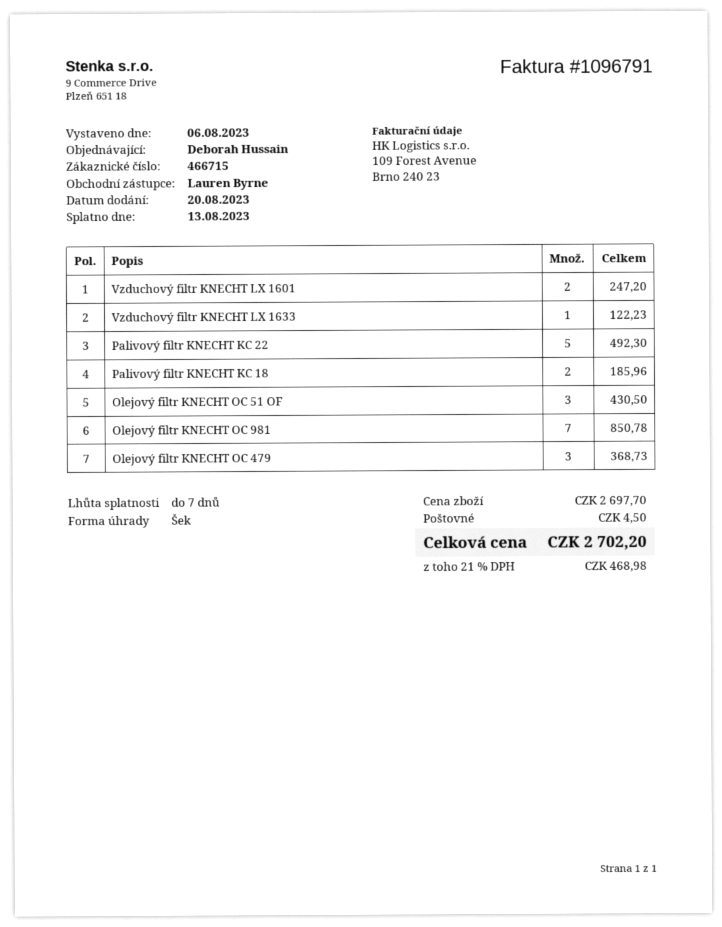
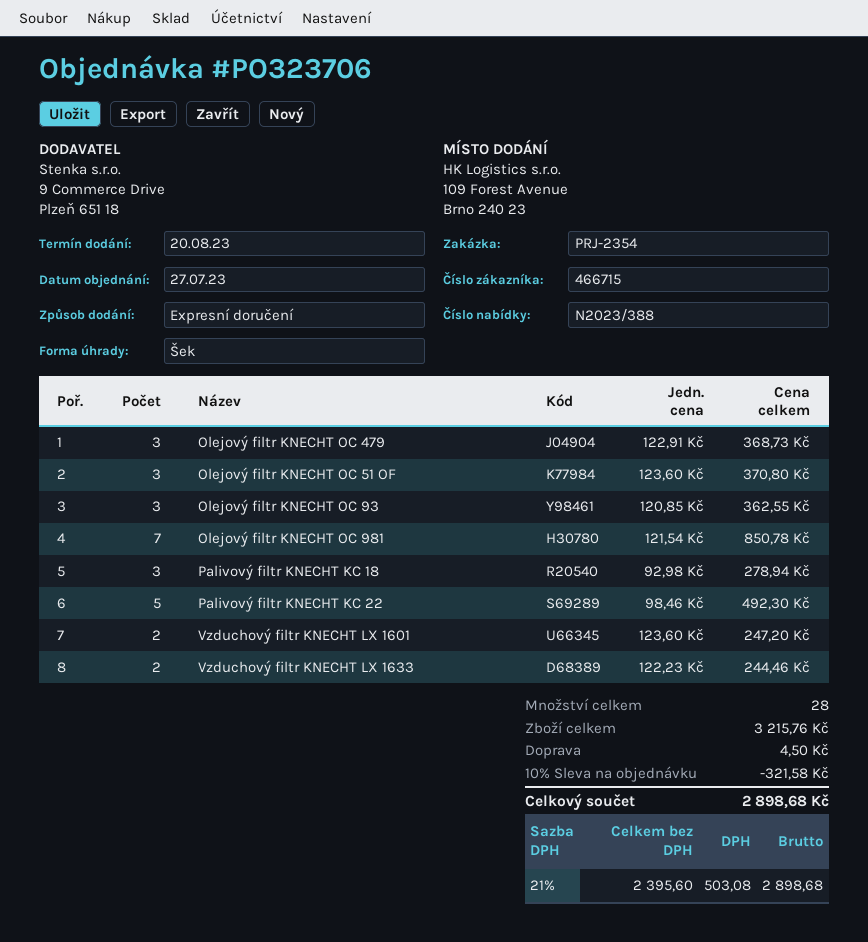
Vzduchový filtr KNECHT LX 1633: 1 for 122.23 -> 2 for 244.46
Palivový filtr KNECHT KC 18: 2 for 185.96 -> 3 for 278.94
Olejový filtr KNECHT OC 51 OF: 3 for 430.50 -> 3 for 370.80
Olejový filtr KNECHT OC 93: none -> 3 for 362.55
subtotal: 2697.70 -> 3215.76
discount: none -> 10% = 321.58
tax: 21% = 468.98 -> 21% = 503.08
total: 2702.20 -> 2898.68

